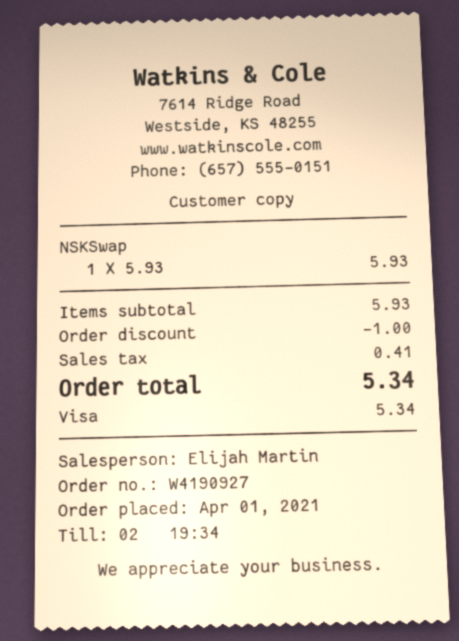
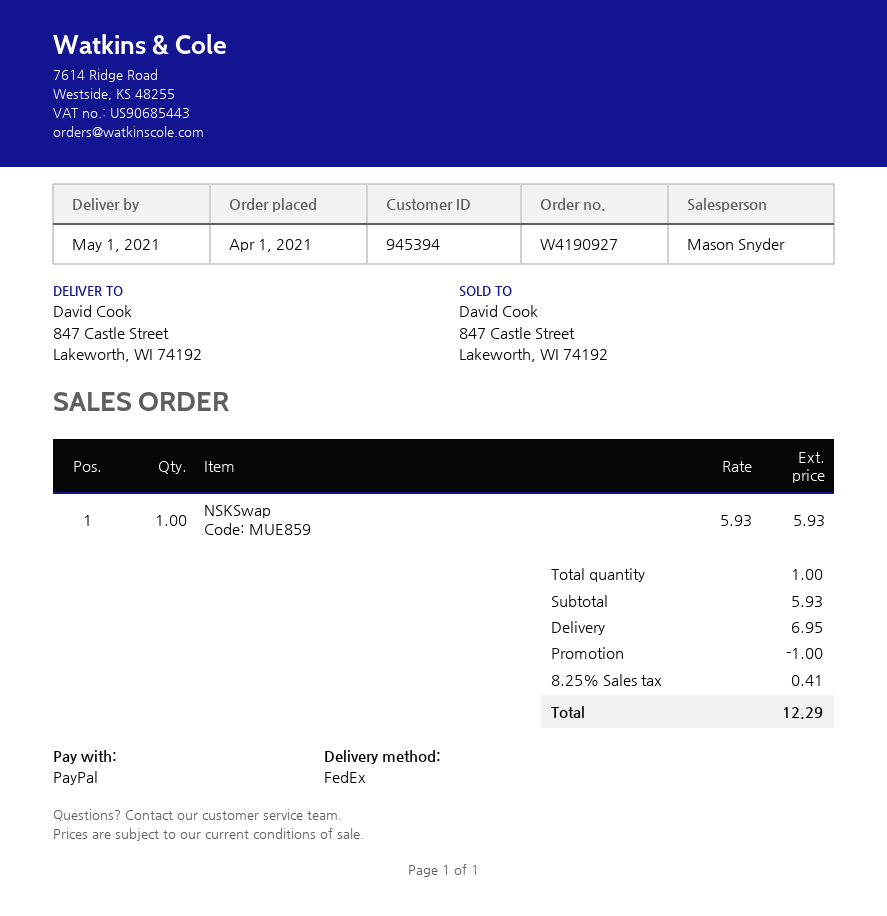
sales rep: Elijah Martin -> Mason Snyder
payment method: Visa -> PayPal
shipping: none -> 6.95
total: 5.34 -> 12.29

